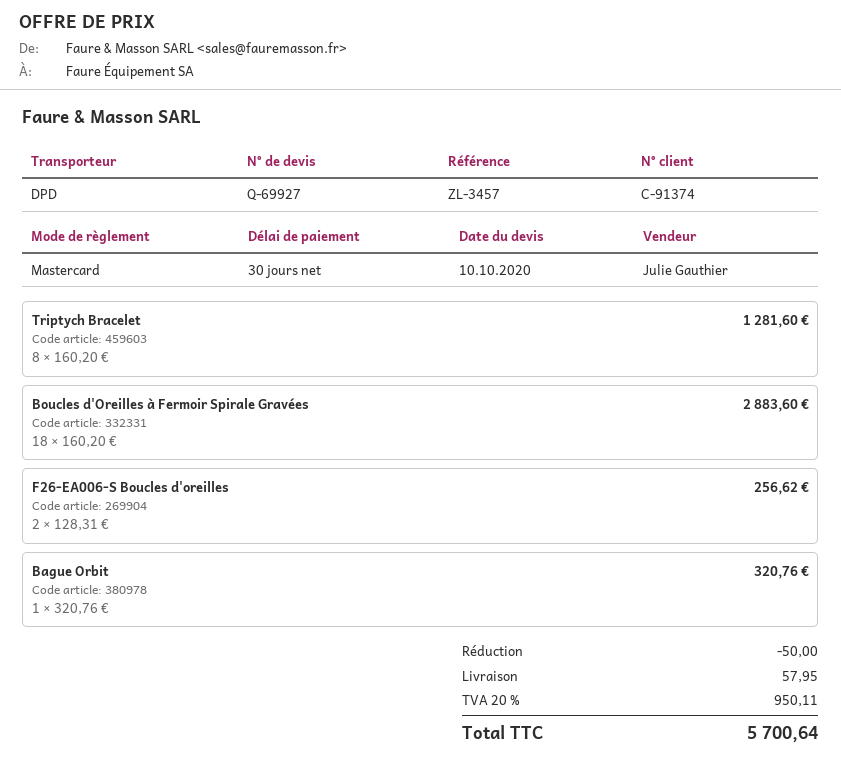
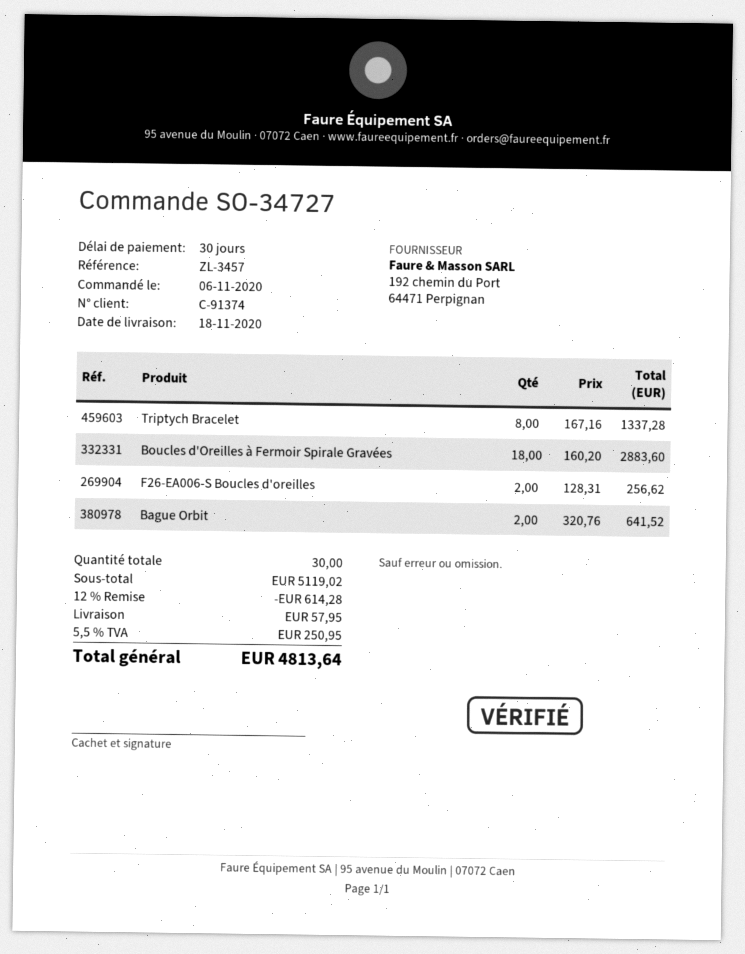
Triptych Bracelet: 8 x 160.20 = 1281.60 -> 8 x 167.16 = 1337.28
Bague Orbit: 1 x 320.76 = 320.76 -> 2 x 320.76 = 641.52
discount: 50.00 -> 614.28
tax: 20% = 950.11 -> 5.5% = 250.95
total: 5700.64 -> 4813.64

